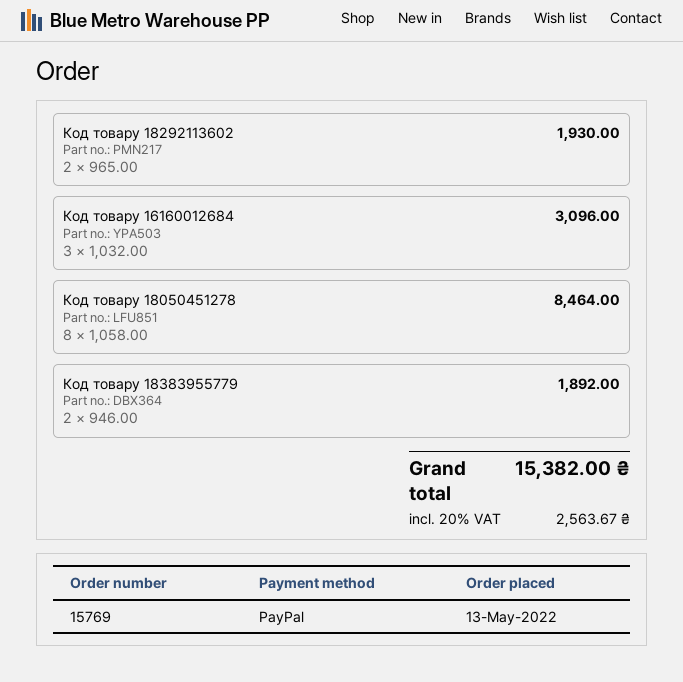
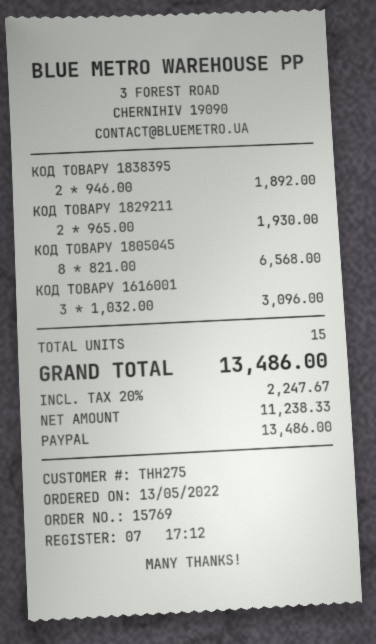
Код товару 18050451278: 8 x 1058.00 = 8464.00 -> 8 x 821.00 = 6568.00
tax: 20% = 2563.67 -> 20% = 2247.67
total: 15382.00 -> 13486.00

